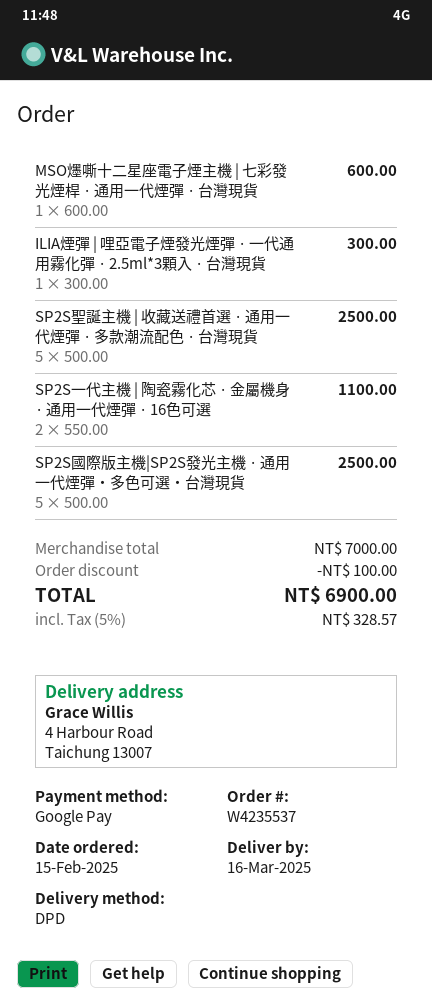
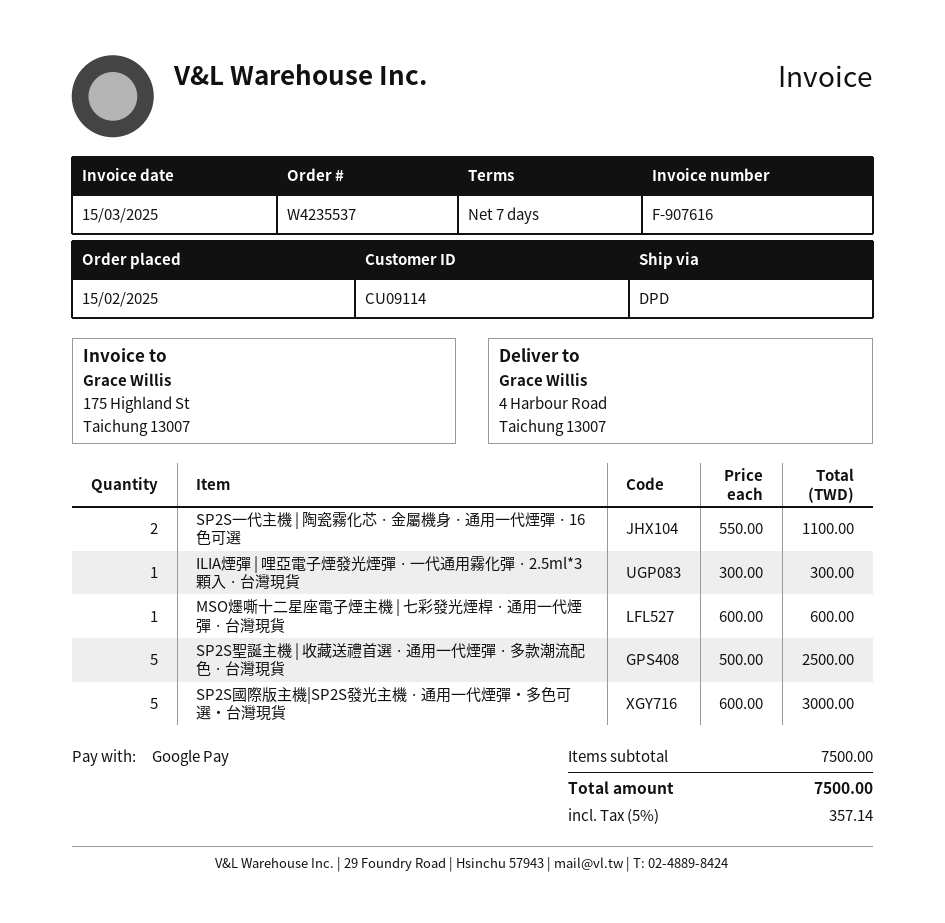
SP2S國際版主機|SP2S發光主機 · 通用一代煙彈・多色可選・台灣現貨: 5 x 500.00 = 2500.00 -> 5 x 600.00 = 3000.00
subtotal: 7000.00 -> 7500.00
discount: 100.00 -> none
tax: 5% = 328.57 -> 5% = 357.14
total: 6900.00 -> 7500.00

